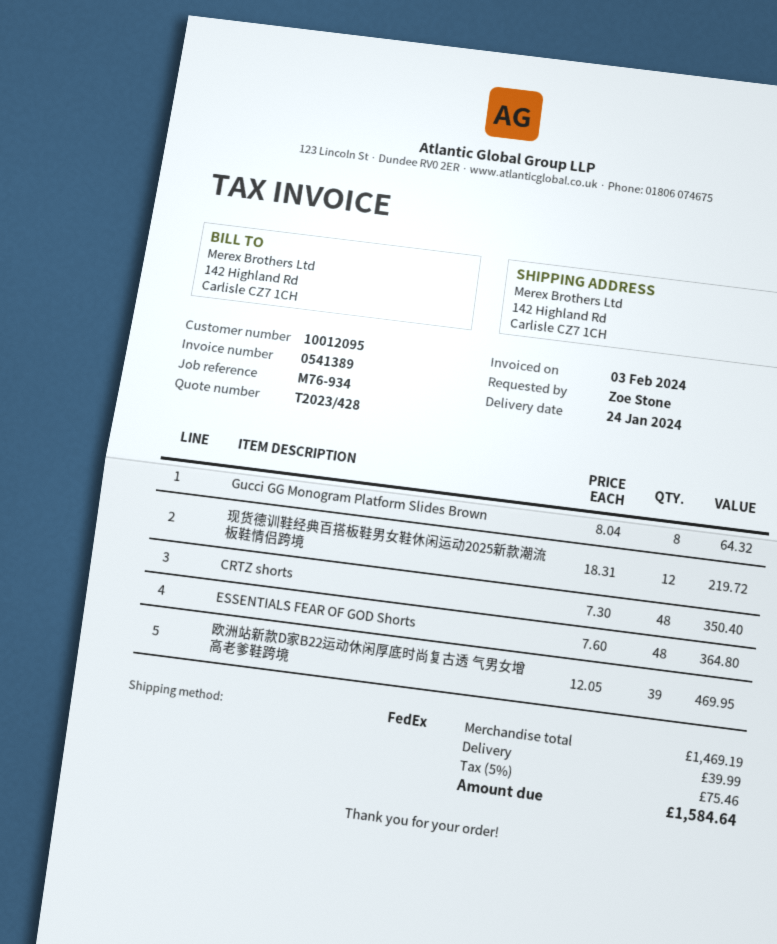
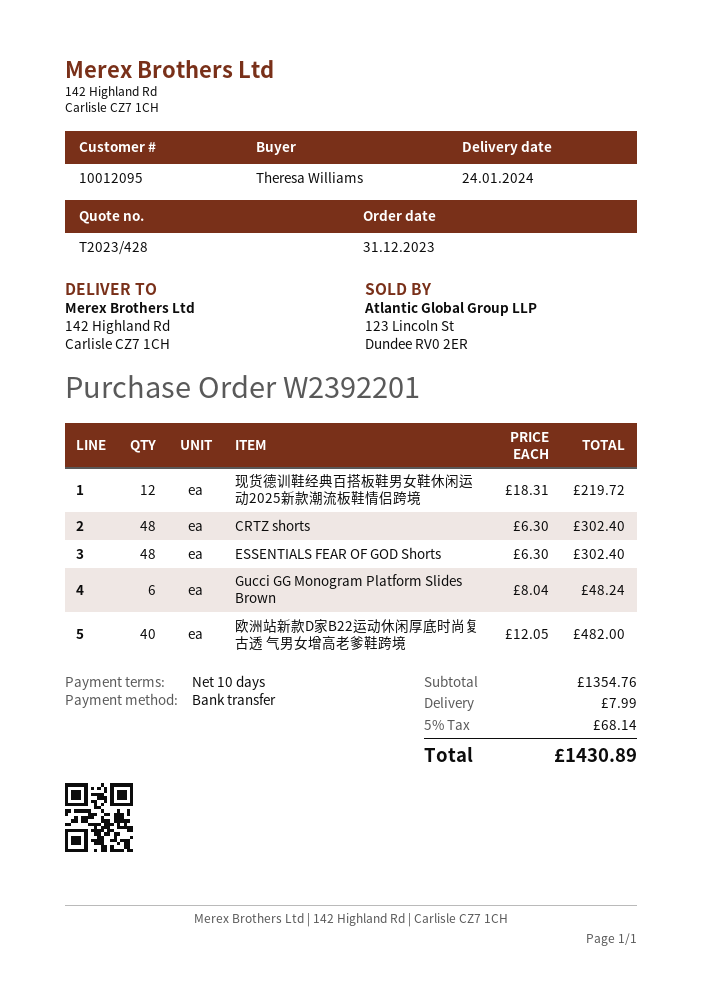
ordered by: Zoe Stone -> Theresa Williams
Gucci GG Monogram Platform Slides Brown: 8 x 8.04 = 64.32 -> 6 x 8.04 = 48.24
CRTZ shorts: 48 x 7.30 = 350.40 -> 48 x 6.30 = 302.40
ESSENTIALS FEAR OF GOD Shorts: 48 x 7.60 = 364.80 -> 48 x 6.30 = 302.40
欧洲站新款D家B22运动休闲厚底时尚复古透 气男女增高老爹鞋跨境: 39 x 12.05 = 469.95 -> 40 x 12.05 = 482.00
subtotal: 1469.19 -> 1354.76
shipping: 39.99 -> 7.99
tax: 5% = 75.46 -> 5% = 68.14
total: 1584.64 -> 1430.89

